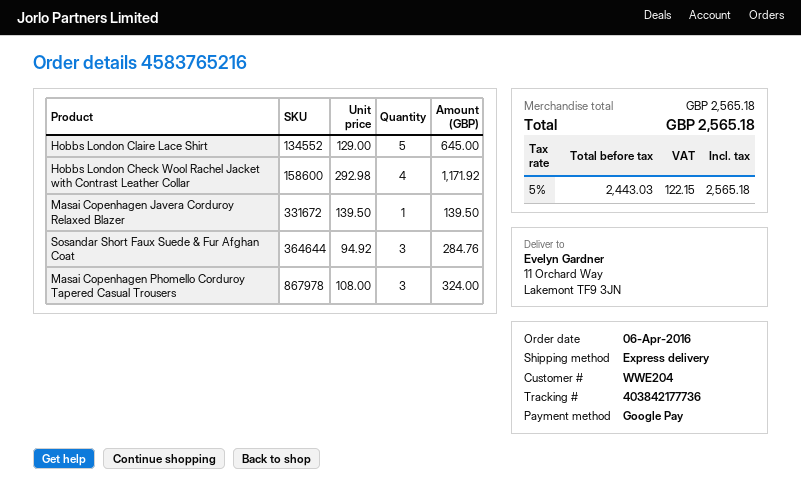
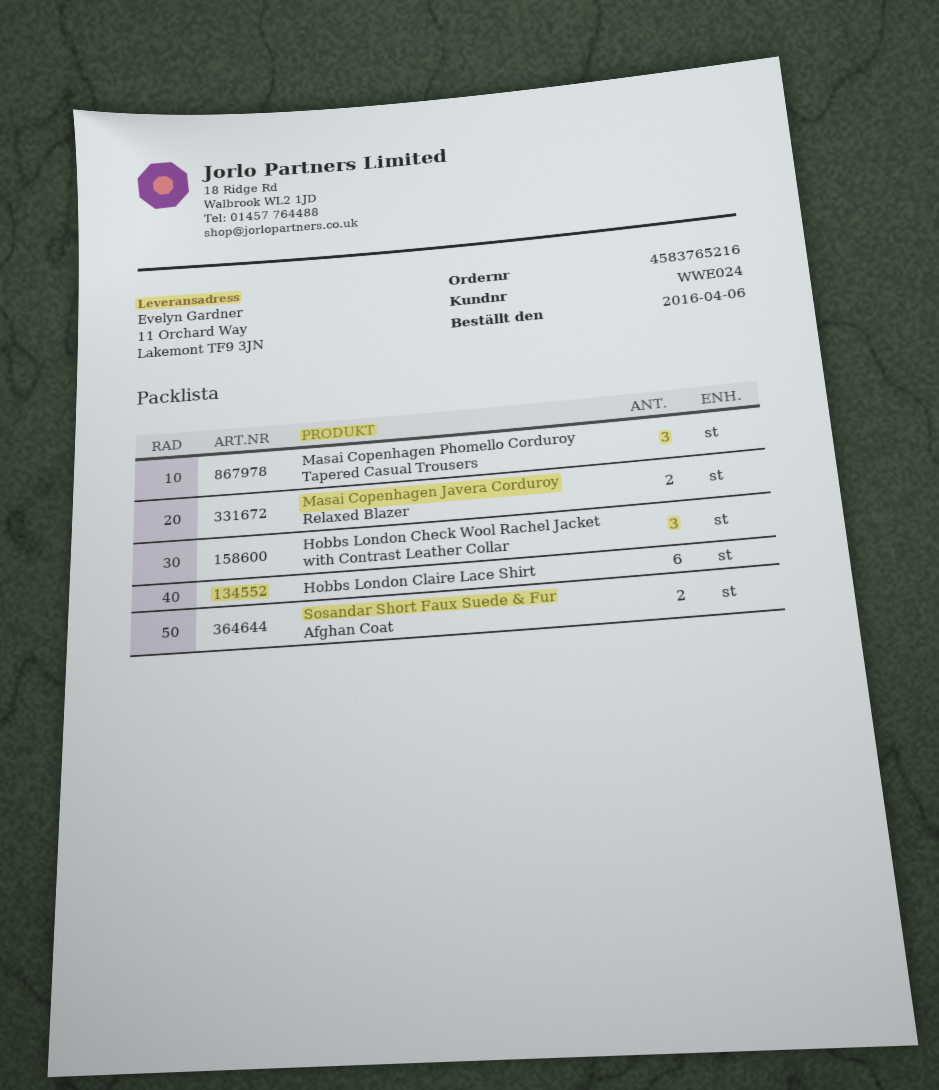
customer number: WWE204 -> WWE024
Hobbs London Claire Lace Shirt: 5 -> 6
Hobbs London Check Wool Rachel Jacket with Contrast Leather Collar: 4 -> 3
Masai Copenhagen Javera Corduroy Relaxed Blazer: 1 -> 2
Sosandar Short Faux Suede & Fur Afghan Coat: 3 -> 2

